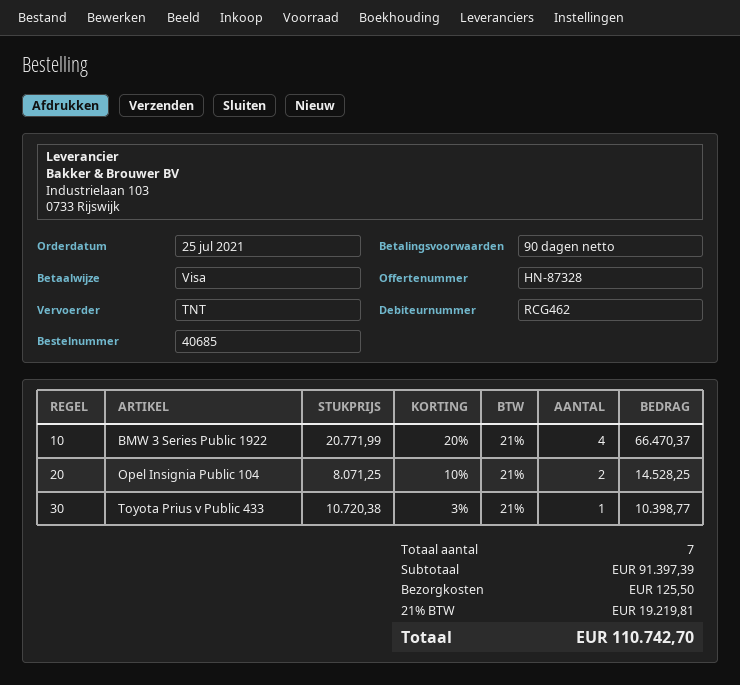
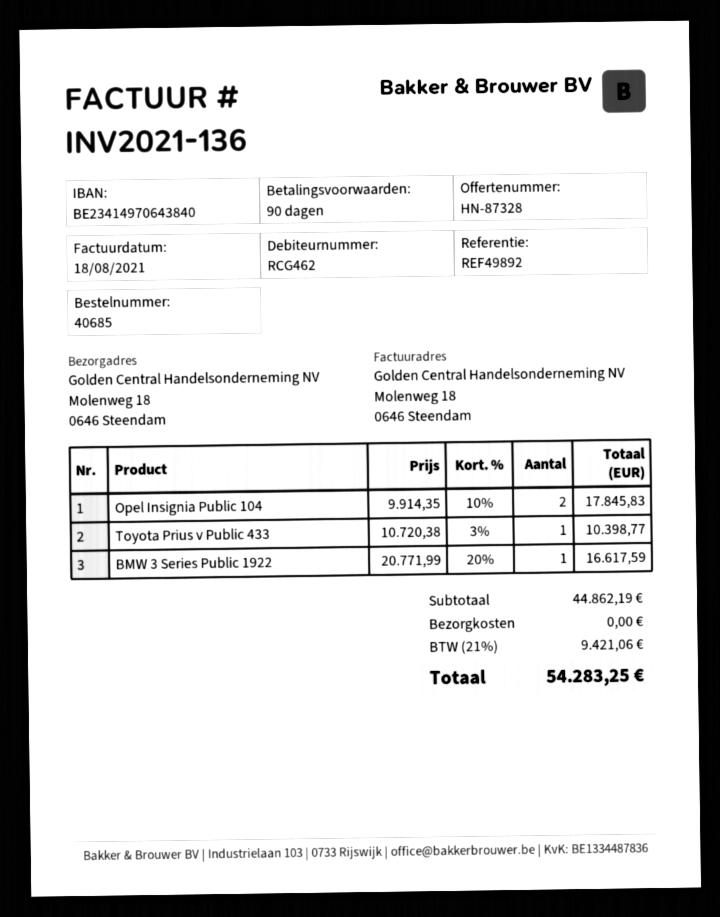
BMW 3 Series Public 1922: 4 x 20771.99 - 20% = 66470.37 -> 1 x 20771.99 - 20% = 16617.59
Opel Insignia Public 104: 2 x 8071.25 - 10% = 14528.25 -> 2 x 9914.35 - 10% = 17845.83
subtotal: 91397.39 -> 44862.19
shipping: 125.50 -> 0.00
tax: 21% = 19219.81 -> 21% = 9421.06
total: 110742.70 -> 54283.25

